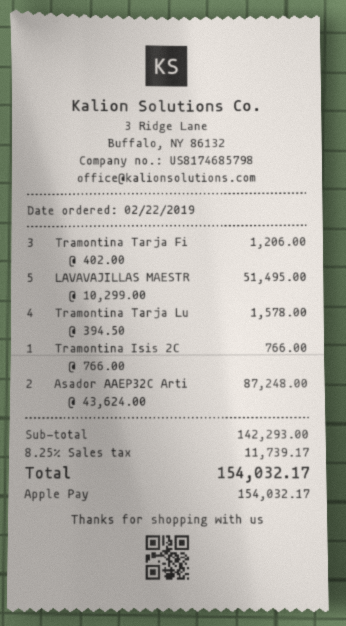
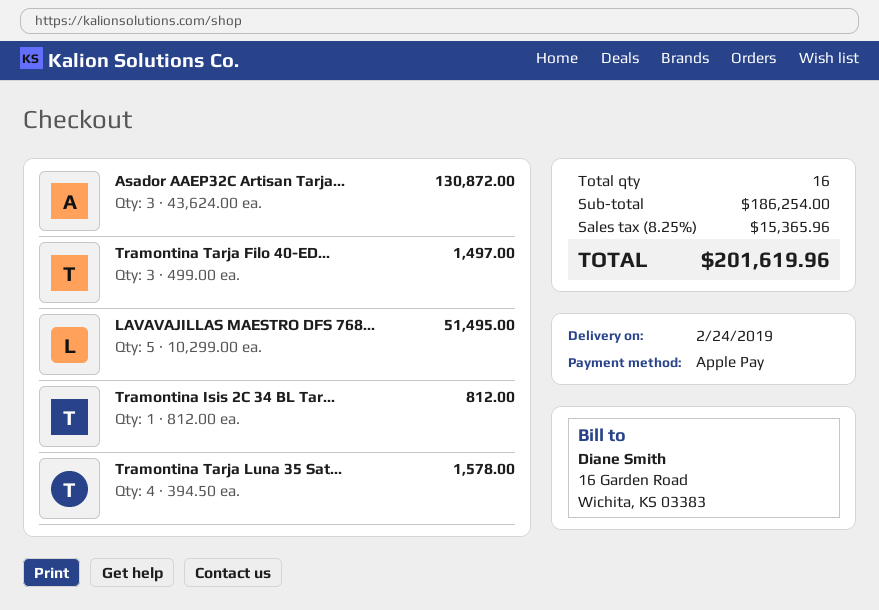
Tramontina Tarja Fi: 3 x 402.00 = 1206.00 -> 3 x 499.00 = 1497.00
Tramontina Isis 2C: 1 x 766.00 = 766.00 -> 1 x 812.00 = 812.00
Asador AAEP32C Arti: 2 x 43624.00 = 87248.00 -> 3 x 43624.00 = 130872.00
subtotal: 142293.00 -> 186254.00
tax: 8.25% = 11739.17 -> 8.25% = 15365.96
total: 154032.17 -> 201619.96

